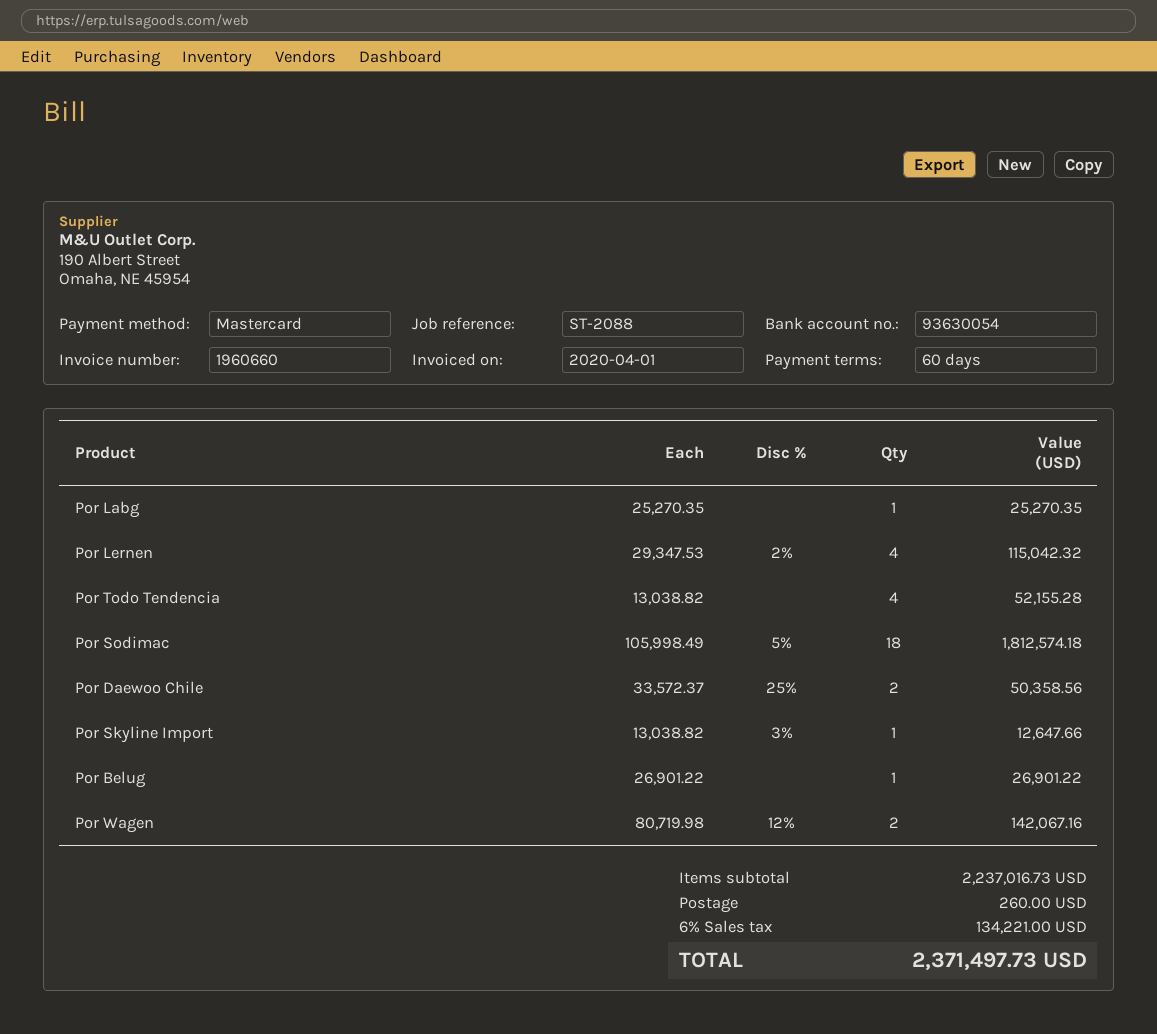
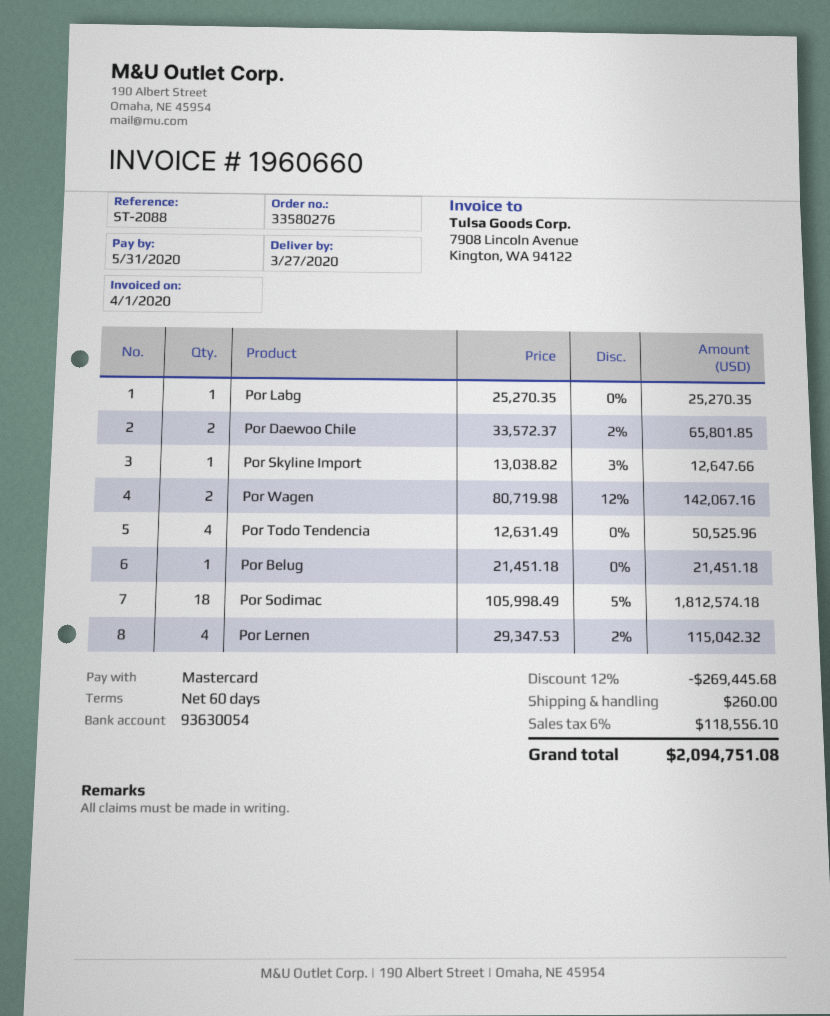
Por Todo Tendencia: 4 x 13038.82 = 52155.28 -> 4 x 12631.49 = 50525.96
Por Daewoo Chile: 2 x 33572.37 - 25% = 50358.56 -> 2 x 33572.37 - 2% = 65801.85
Por Belug: 1 x 26901.22 = 26901.22 -> 1 x 21451.18 = 21451.18
discount: none -> 12% = 269445.68
tax: 6% = 134221.00 -> 6% = 118556.10
total: 2371497.73 -> 2094751.08

